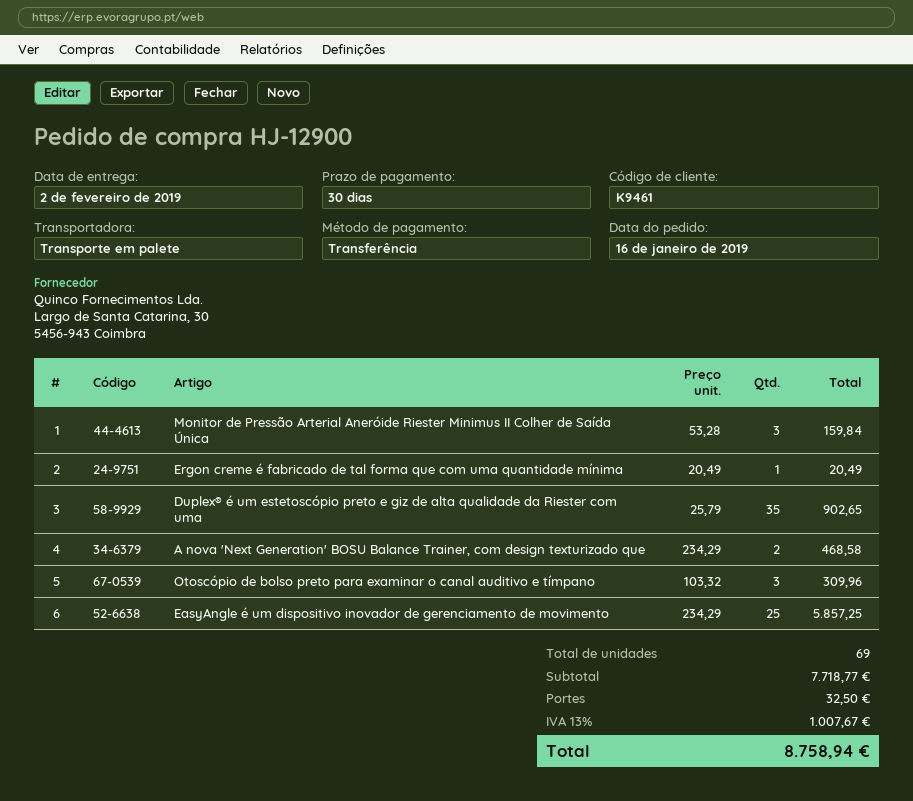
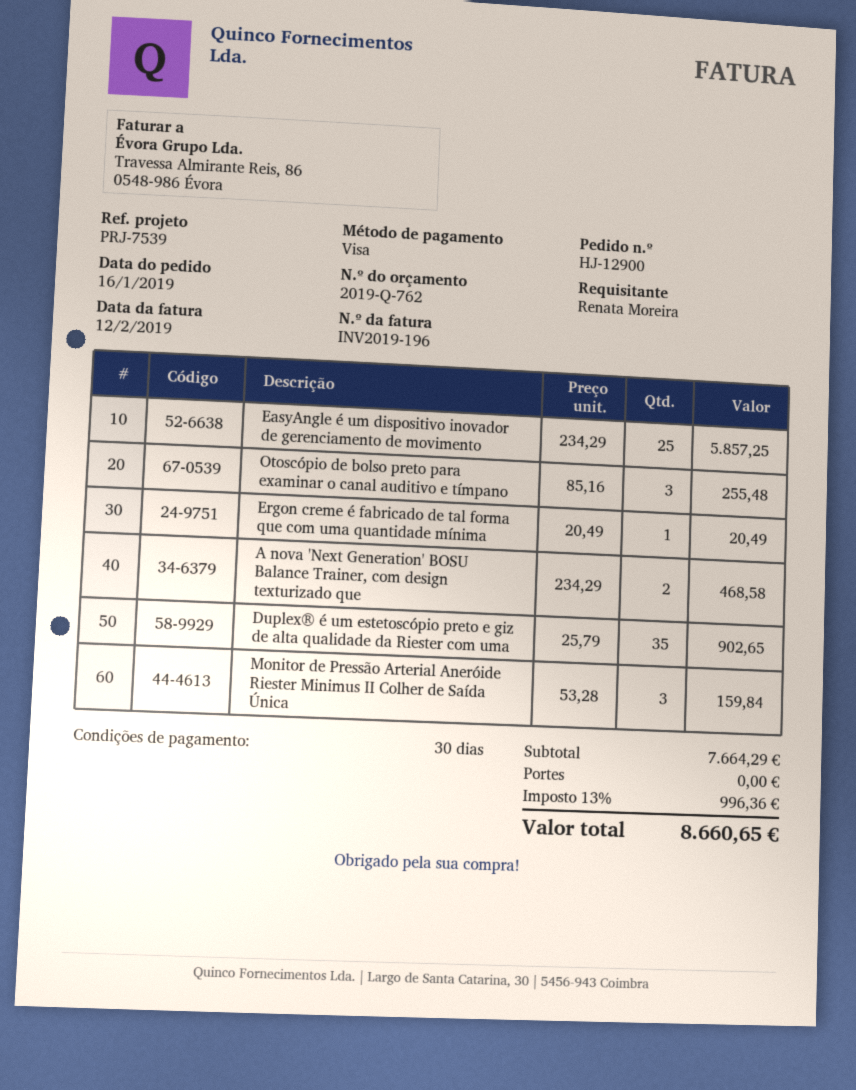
payment method: bank transfer -> Visa
Otoscópio de bolso preto para examinar o canal auditivo e tímpano: 3 x 103.32 = 309.96 -> 3 x 85.16 = 255.48
subtotal: 7718.77 -> 7664.29
shipping: 32.50 -> 0.00
tax: 13% = 1007.67 -> 13% = 996.36
total: 8758.94 -> 8660.65

